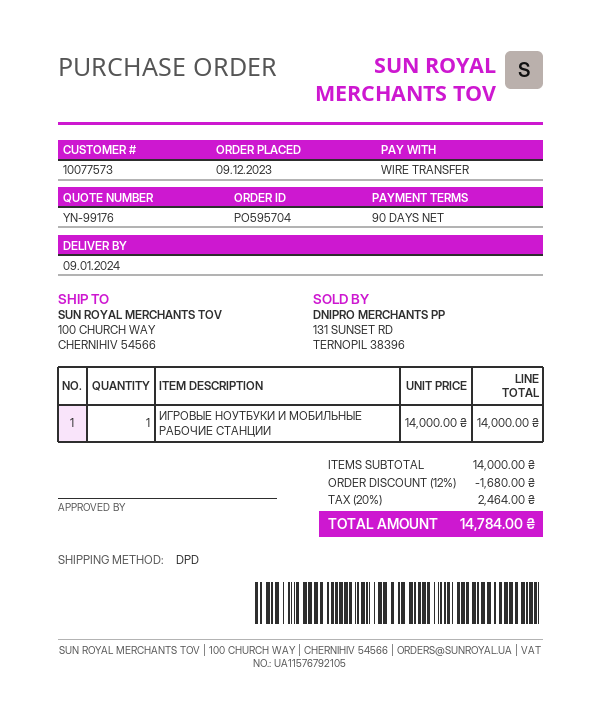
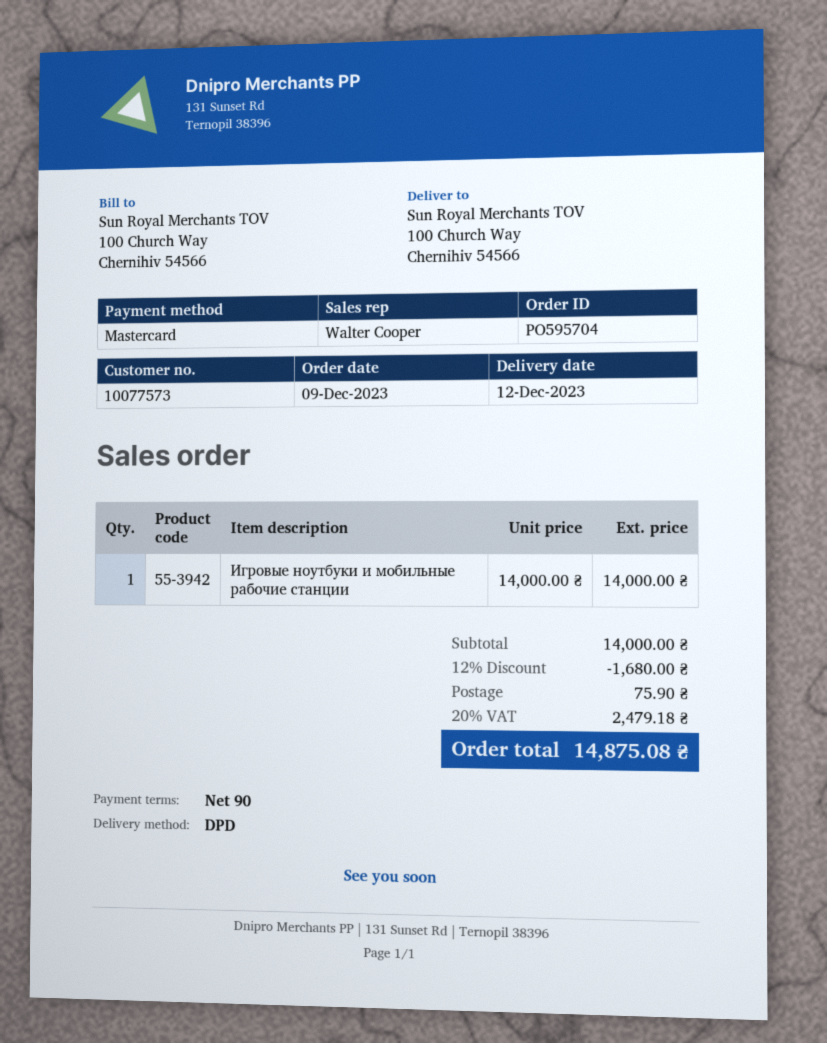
delivery date: 2024-01-09 -> 2023-12-12
payment method: bank transfer -> Mastercard
shipping: none -> 75.90
tax: 20% = 2464.00 -> 20% = 2479.18
total: 14784.00 -> 14875.08

